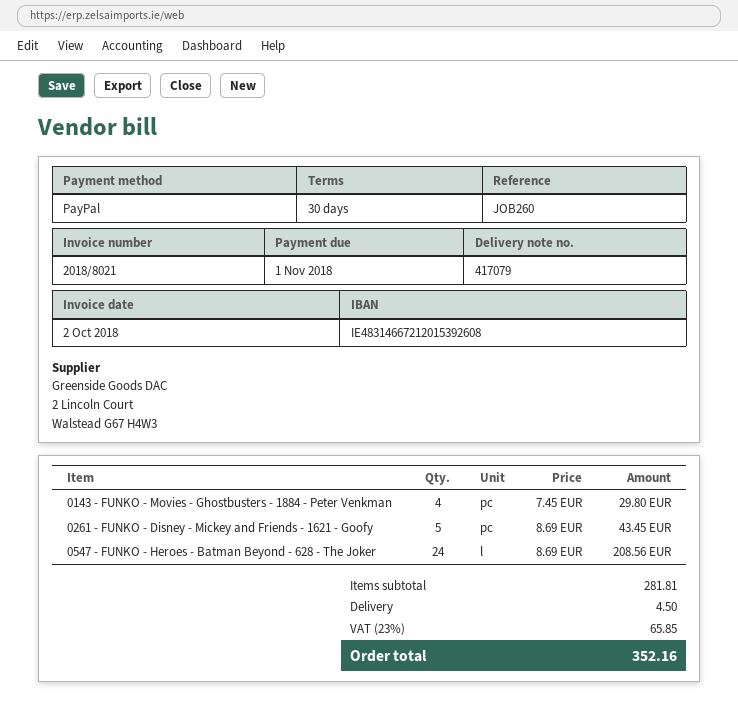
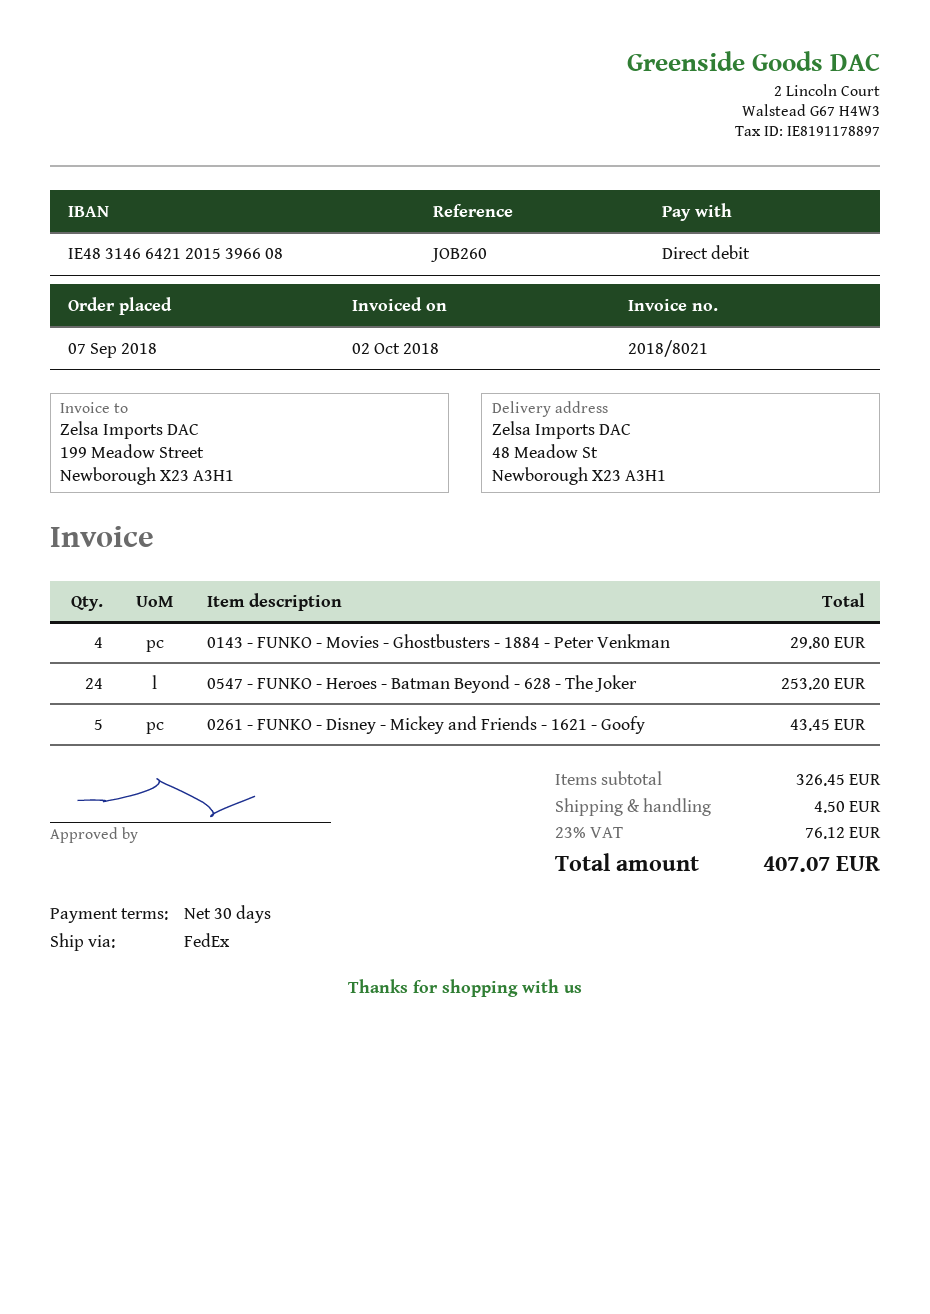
payment method: PayPal -> direct debit
bank account: IE48314667212015392608 -> IE48314664212015396608
0547 - FUNKO - Heroes - Batman Beyond - 628 - The Joker: 24 for 208.56 -> 24 for 253.20
subtotal: 281.81 -> 326.45
tax: 23% = 65.85 -> 23% = 76.12
total: 352.16 -> 407.07

